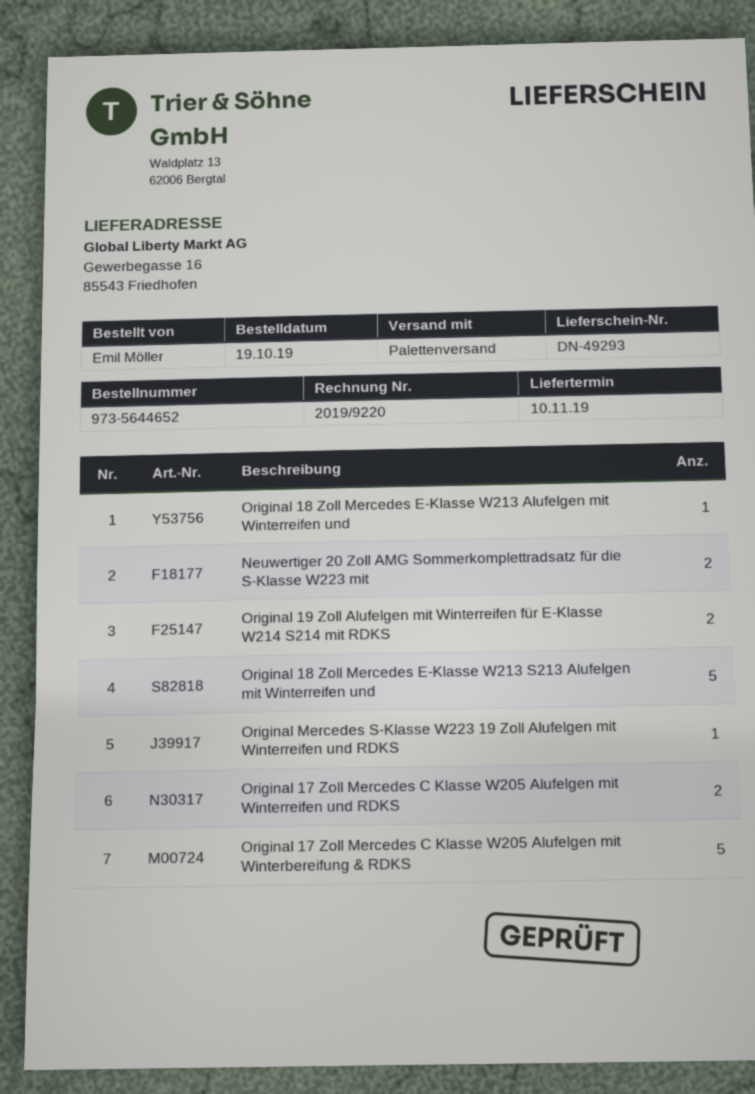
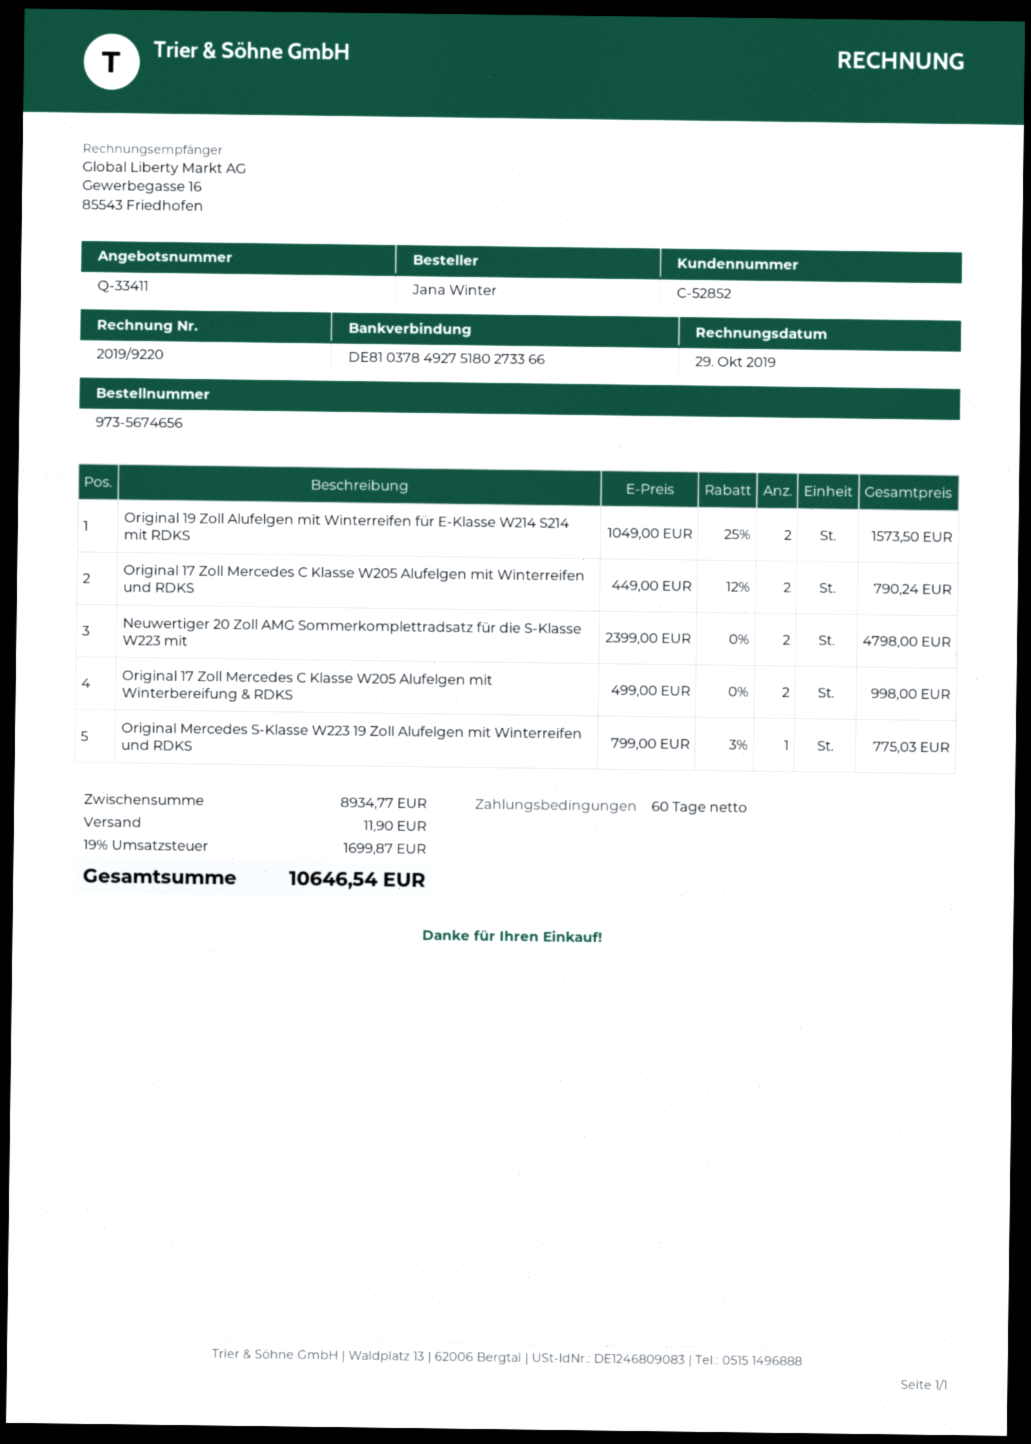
order number: 973-5644652 -> 973-5674656
ordered by: Emil Möller -> Jana Winter
Original 18 Zoll Mercedes E-Klasse W213 Alufelgen mit Winterreifen und: 1 -> none
Original 18 Zoll Mercedes E-Klasse W213 S213 Alufelgen mit Winterreifen und: 5 -> none
Original 17 Zoll Mercedes C Klasse W205 Alufelgen mit Winterbereifung & RDKS: 5 -> 2

